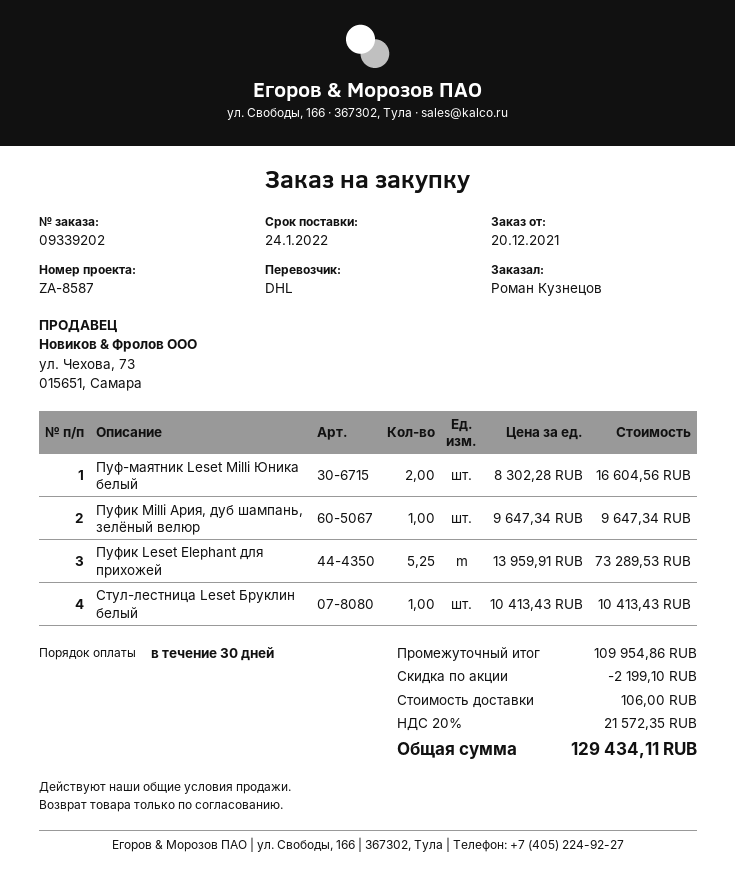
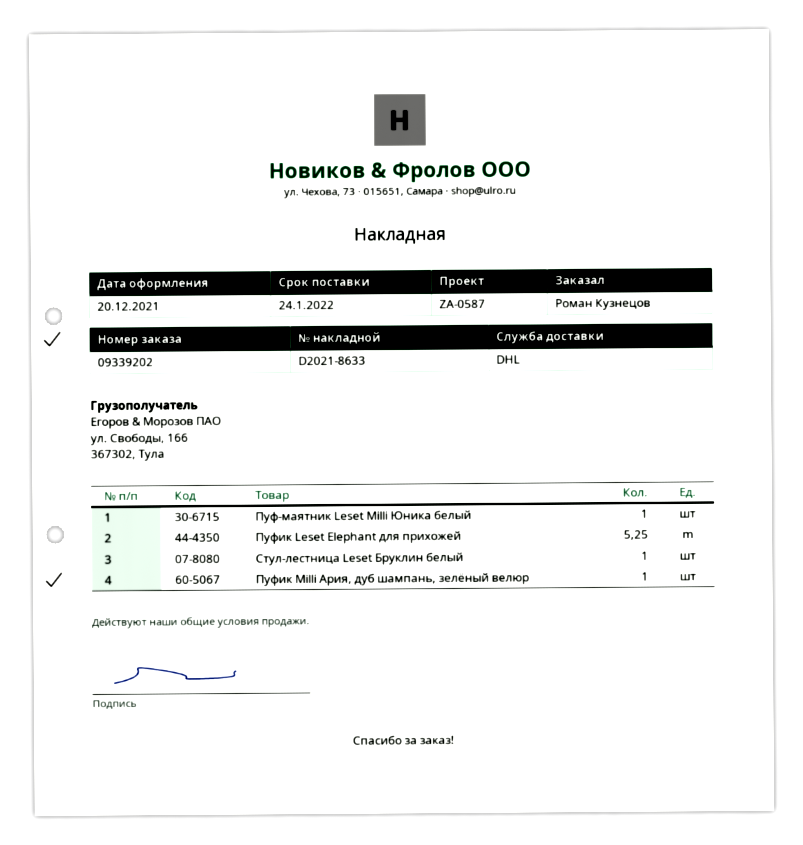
reference: ZA-8587 -> ZA-0587
Пуф-маятник Leset Milli Юника белый: 2 -> 1

